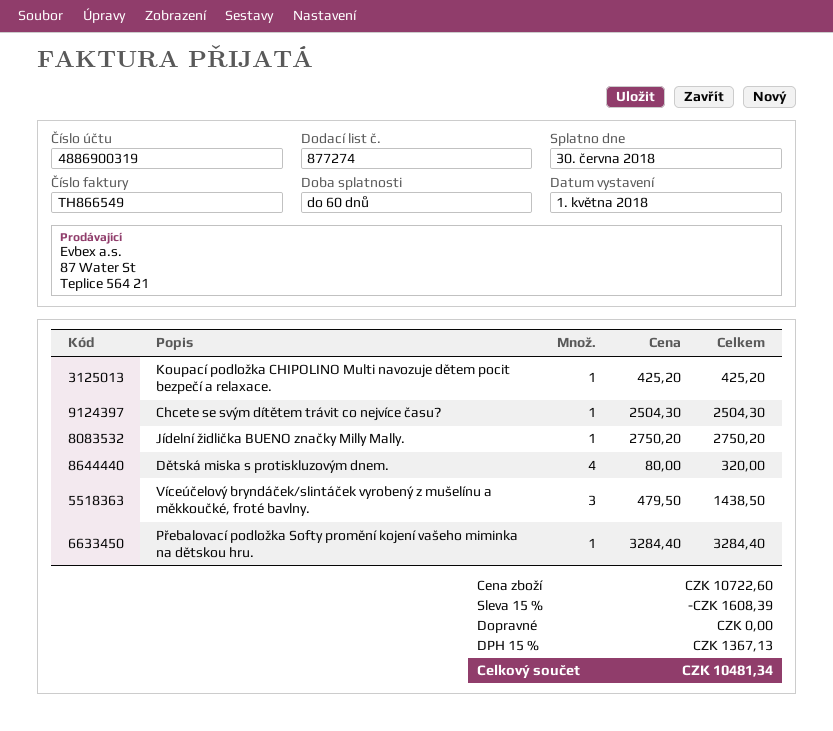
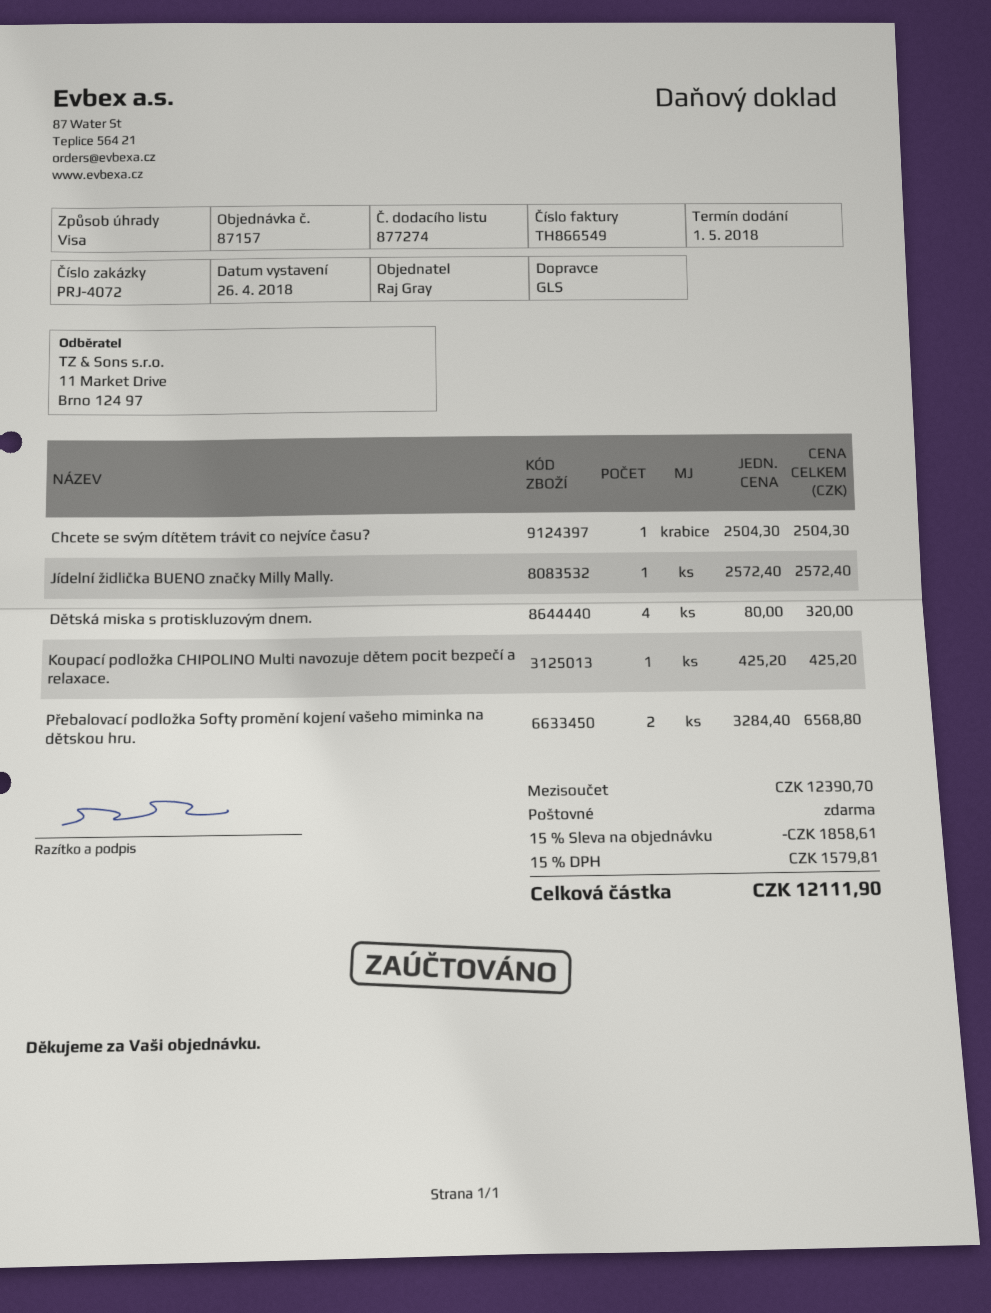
invoice date: 2018-05-01 -> 2018-04-26
Jídelní židlička BUENO značky Milly Mally.: 1 x 2750.20 = 2750.20 -> 1 x 2572.40 = 2572.40
Víceúčelový bryndáček/slintáček vyrobený z mušelínu a měkkoučké, froté bavlny.: 3 x 479.50 = 1438.50 -> none
Přebalovací podložka Softy promění kojení vašeho miminka na dětskou hru.: 1 x 3284.40 = 3284.40 -> 2 x 3284.40 = 6568.80
subtotal: 10722.60 -> 12390.70
discount: 15% = 1608.39 -> 15% = 1858.61
tax: 15% = 1367.13 -> 15% = 1579.81
total: 10481.34 -> 12111.90

